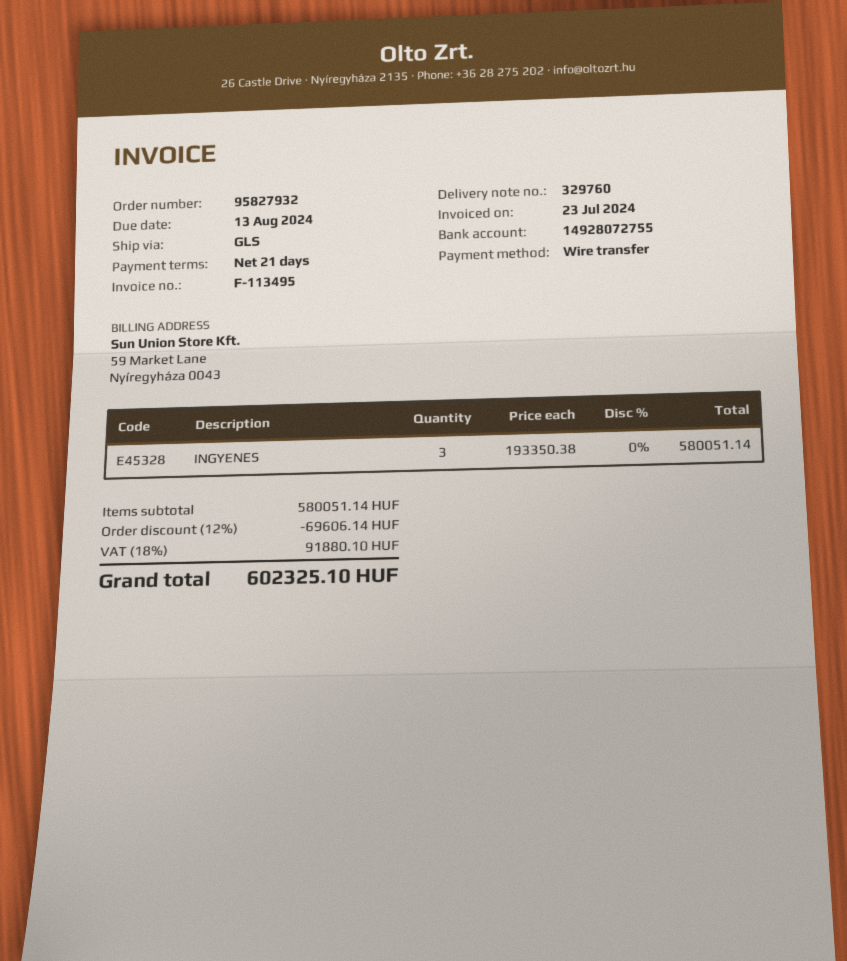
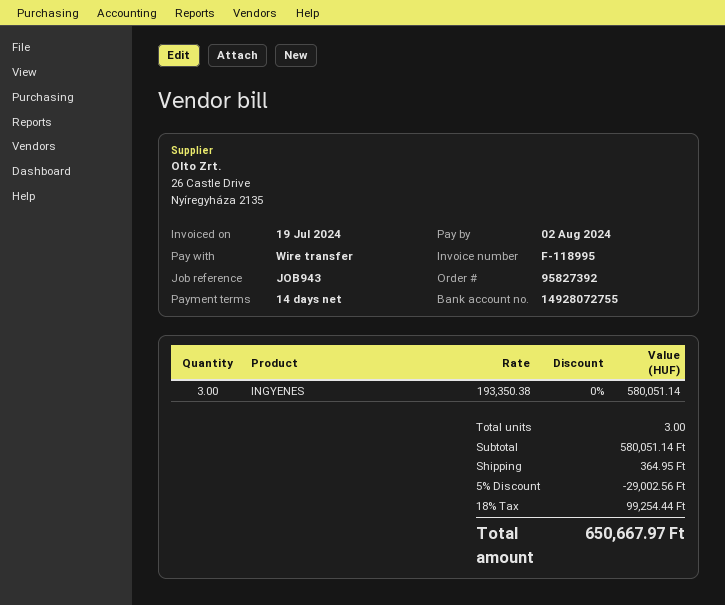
order number: 95827932 -> 95827392
invoice number: F-113495 -> F-118995
invoice date: 2024-07-23 -> 2024-07-19
payment terms: 21 days -> 14 days
due date: 2024-08-13 -> 2024-08-02
discount: 12% = 69606.14 -> 5% = 29002.56
shipping: none -> 364.95
tax: 18% = 91880.10 -> 18% = 99254.44
total: 602325.10 -> 650667.97

